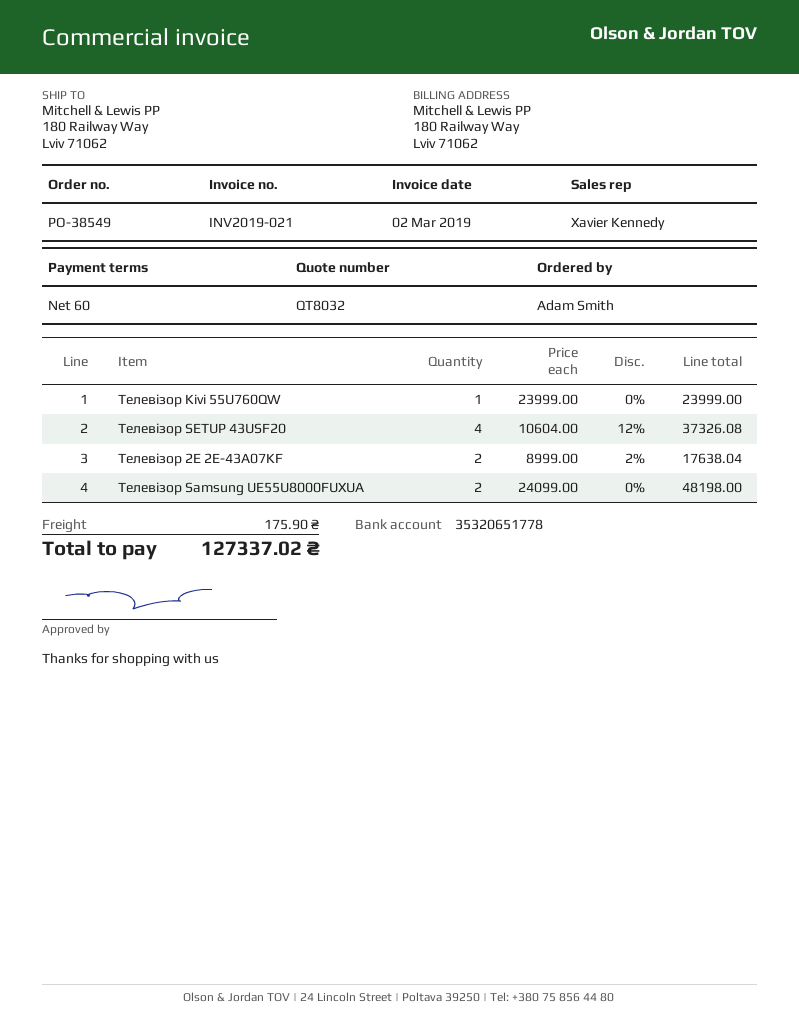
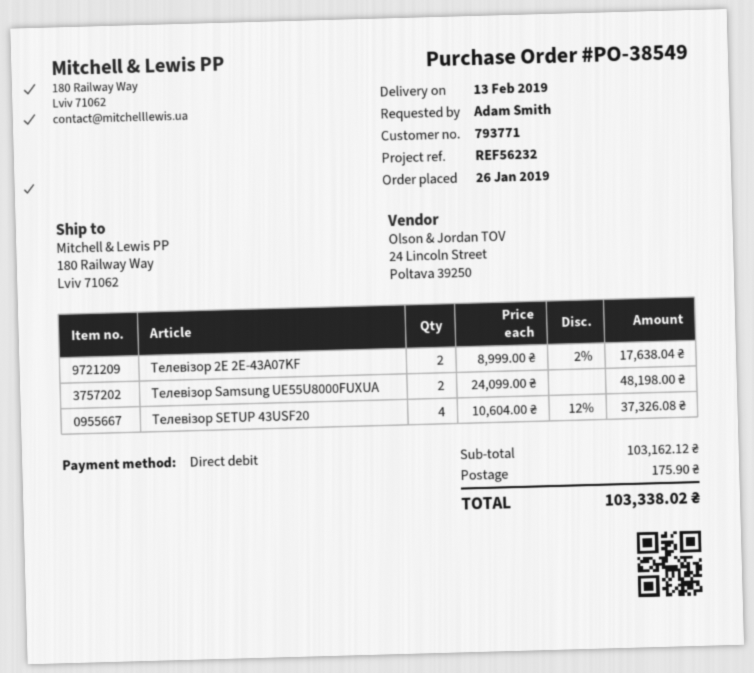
Телевізор Kivi 55U760QW: 1 x 23999.00 = 23999.00 -> none
total: 127337.02 -> 103338.02

